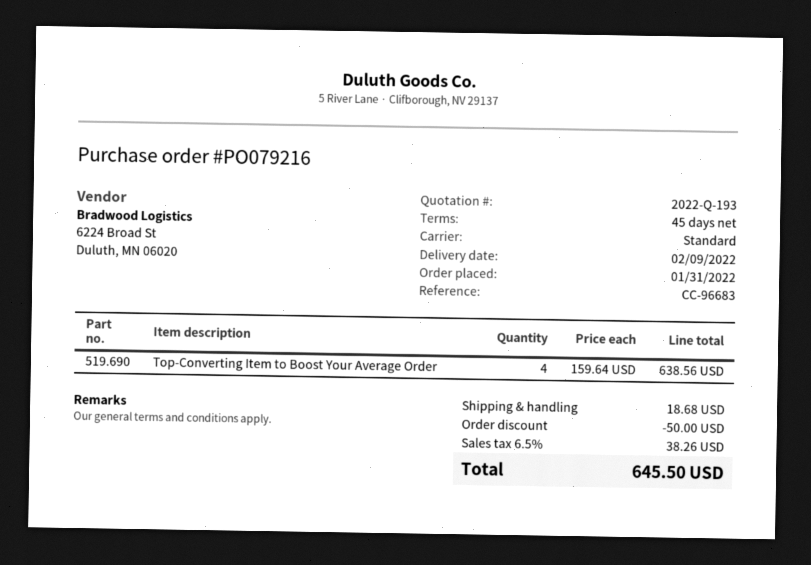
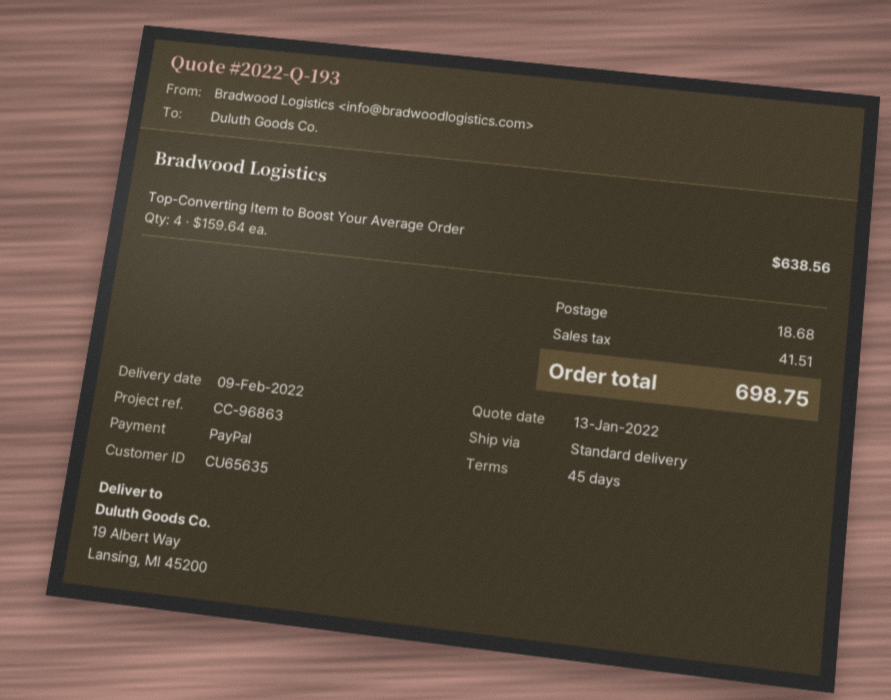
reference: CC-96683 -> CC-96863
discount: 50.00 -> none
tax: 38.26 -> 41.51
total: 645.50 -> 698.75

